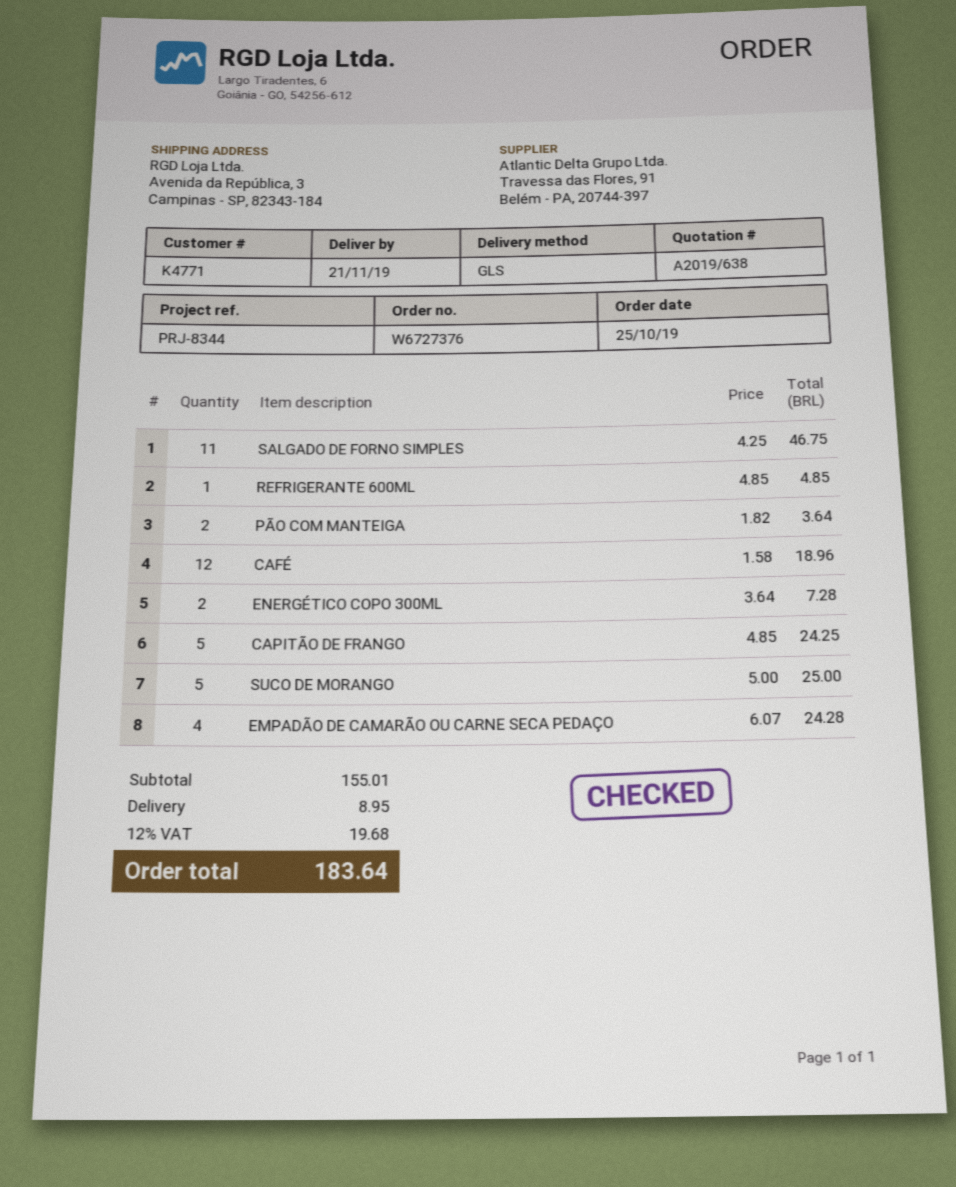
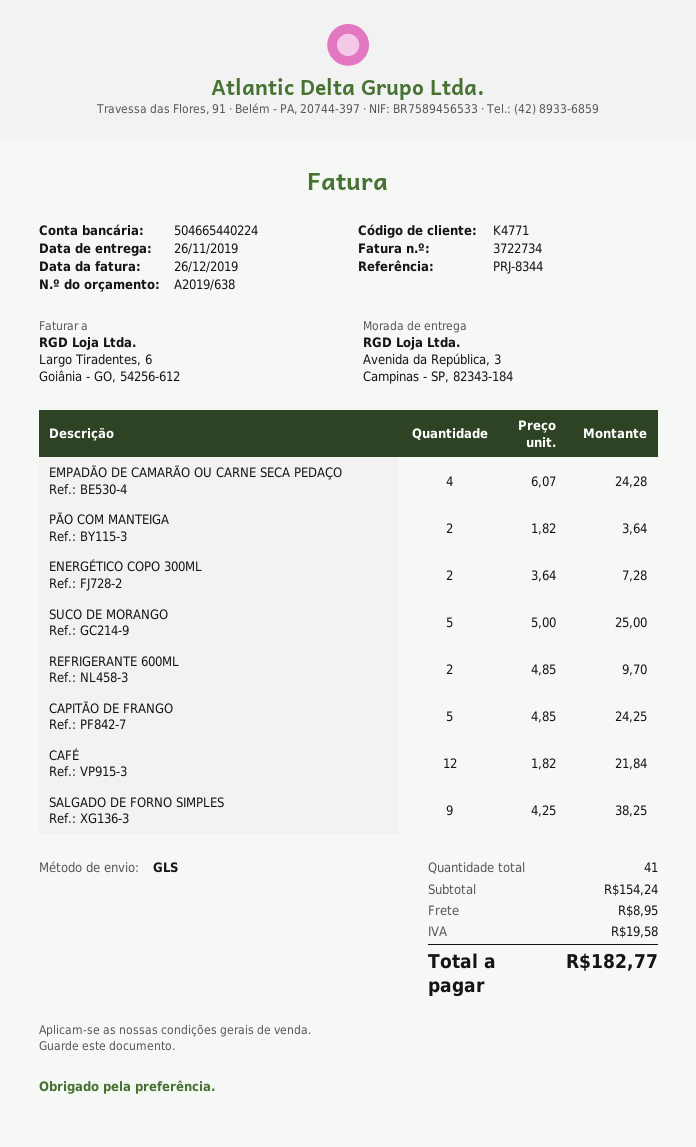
delivery date: 2019-11-21 -> 2019-11-26
SALGADO DE FORNO SIMPLES: 11 x 4.25 = 46.75 -> 9 x 4.25 = 38.25
REFRIGERANTE 600ML: 1 x 4.85 = 4.85 -> 2 x 4.85 = 9.70
CAFÉ: 12 x 1.58 = 18.96 -> 12 x 1.82 = 21.84
subtotal: 155.01 -> 154.24
tax: 19.68 -> 19.58
total: 183.64 -> 182.77

